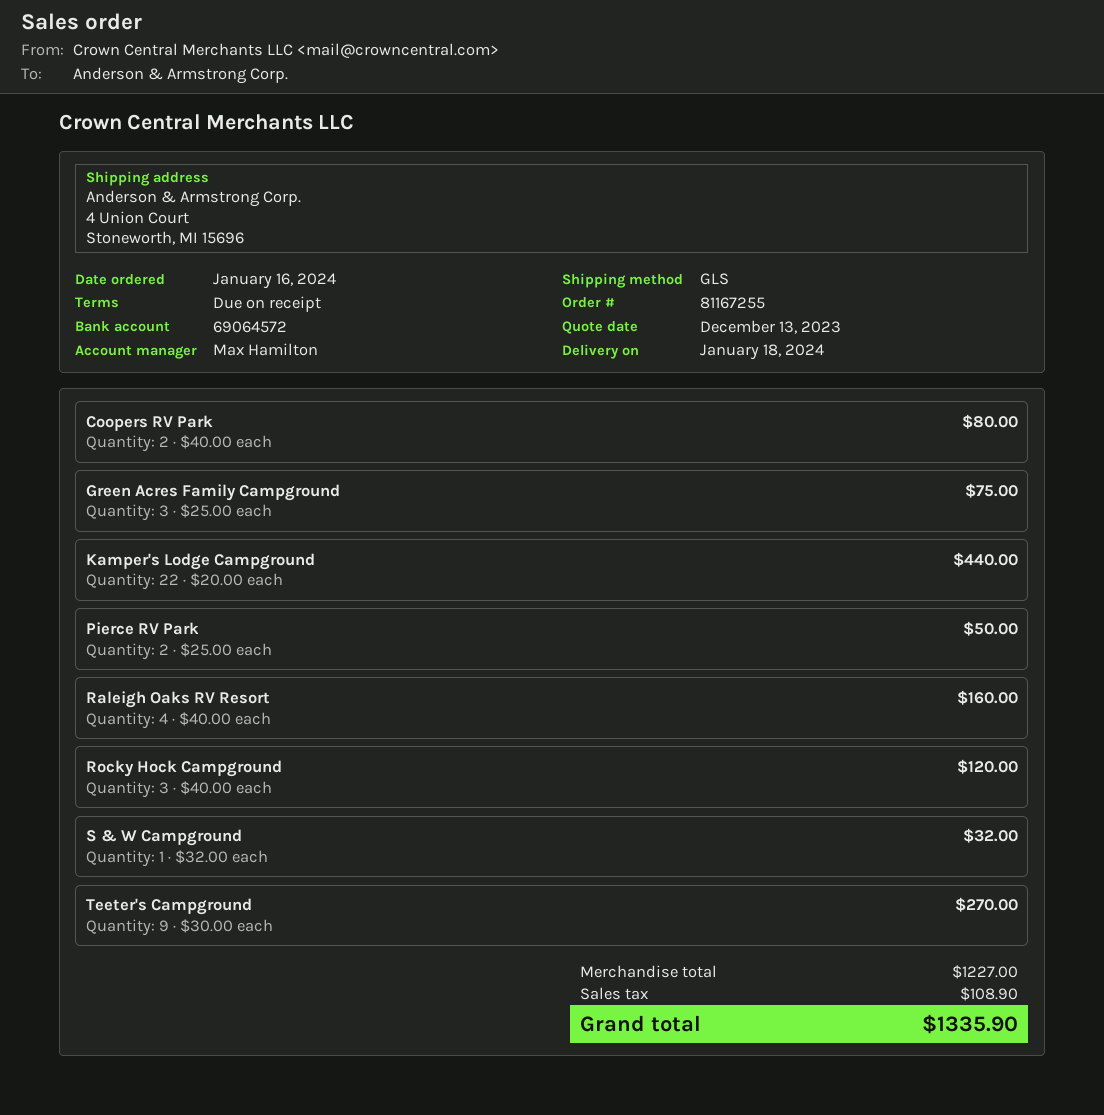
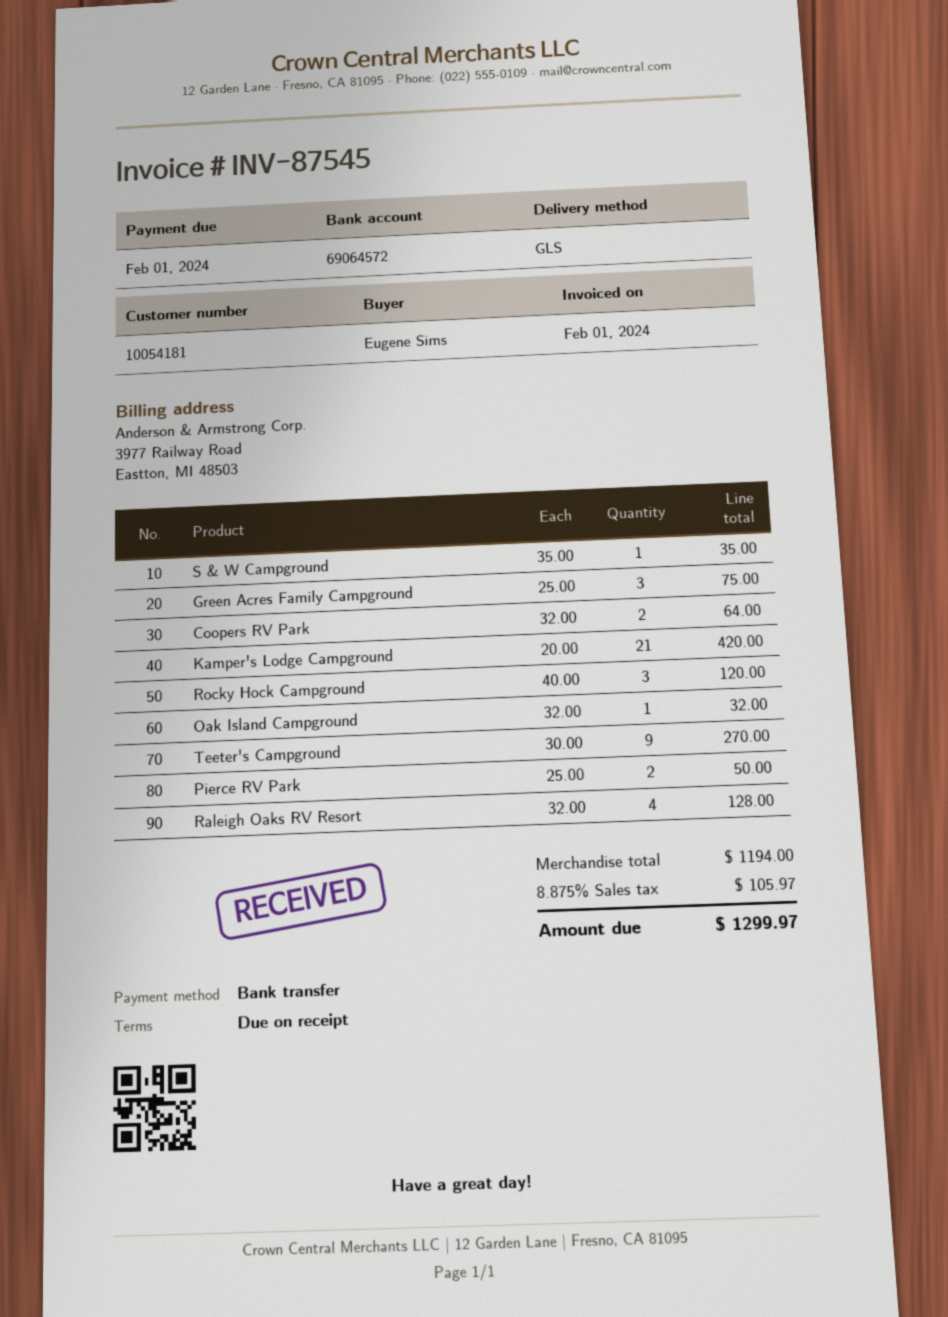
Coopers RV Park: 2 x 40.00 = 80.00 -> 2 x 32.00 = 64.00
Kamper's Lodge Campground: 22 x 20.00 = 440.00 -> 21 x 20.00 = 420.00
Raleigh Oaks RV Resort: 4 x 40.00 = 160.00 -> 4 x 32.00 = 128.00
S & W Campground: 1 x 32.00 = 32.00 -> 1 x 35.00 = 35.00
Oak Island Campground: none -> 1 x 32.00 = 32.00
subtotal: 1227.00 -> 1194.00
tax: 108.90 -> 105.97
total: 1335.90 -> 1299.97

